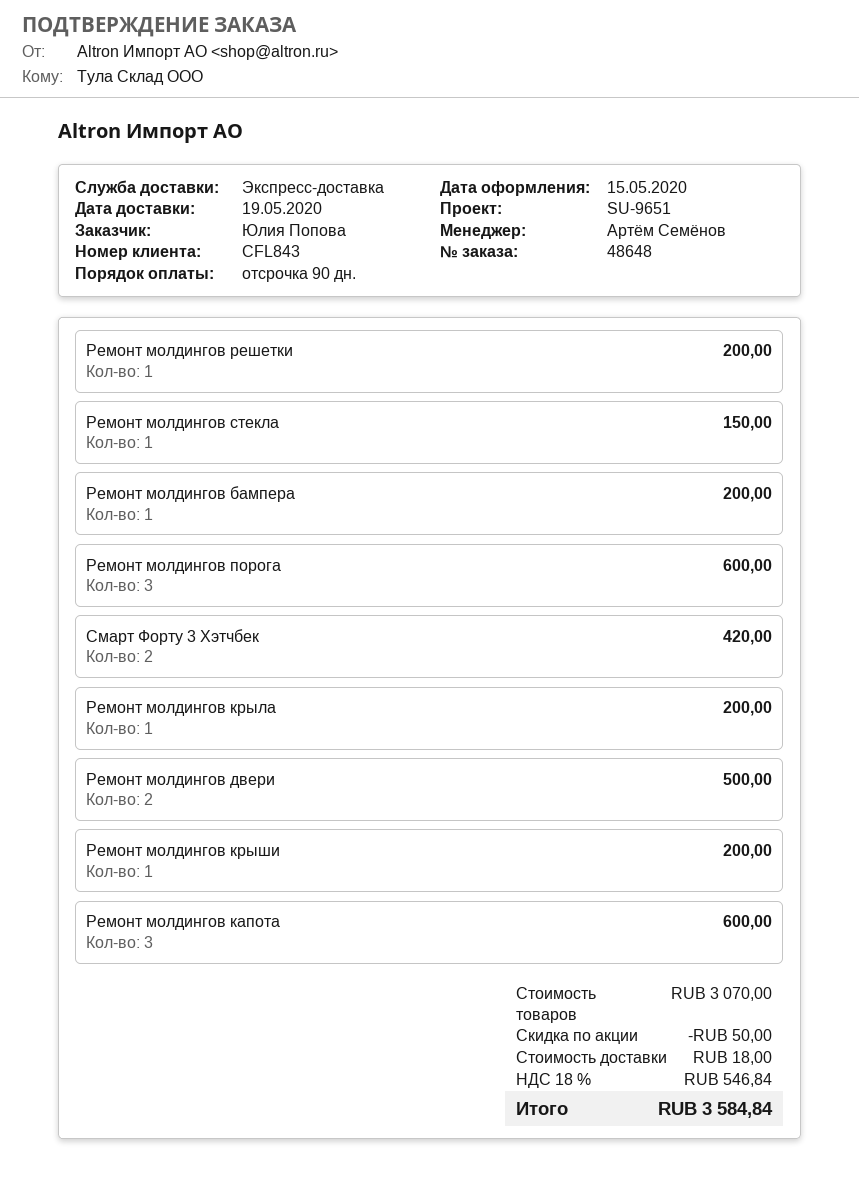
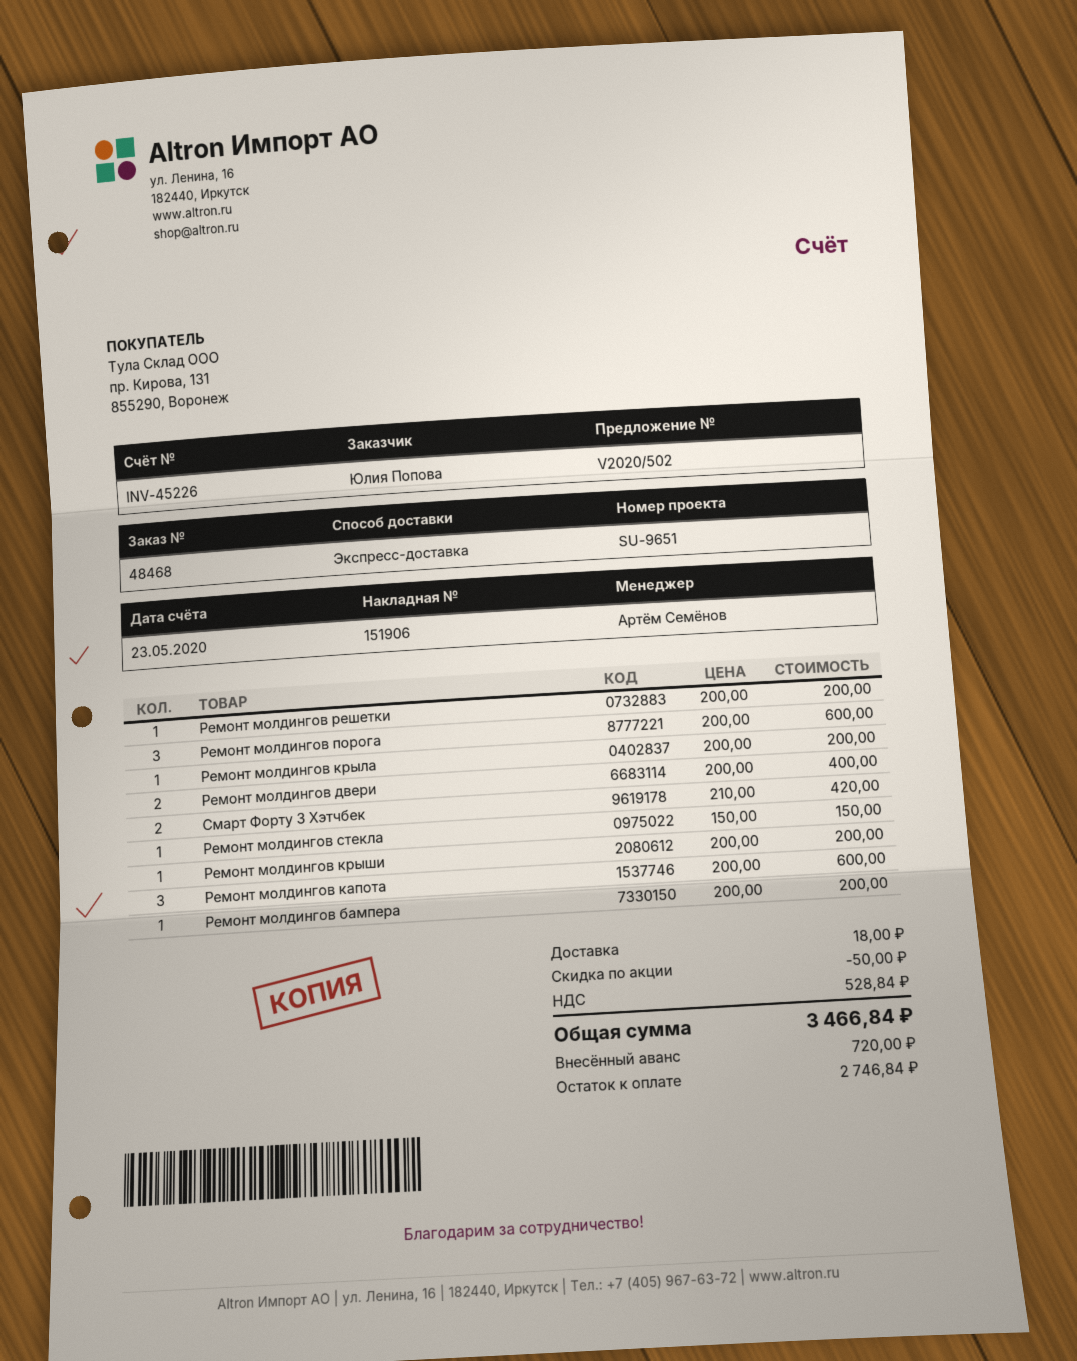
order number: 48648 -> 48468
Ремонт молдингов двери: 2 for 500.00 -> 2 for 400.00
tax: 546.84 -> 528.84
total: 3584.84 -> 3466.84

